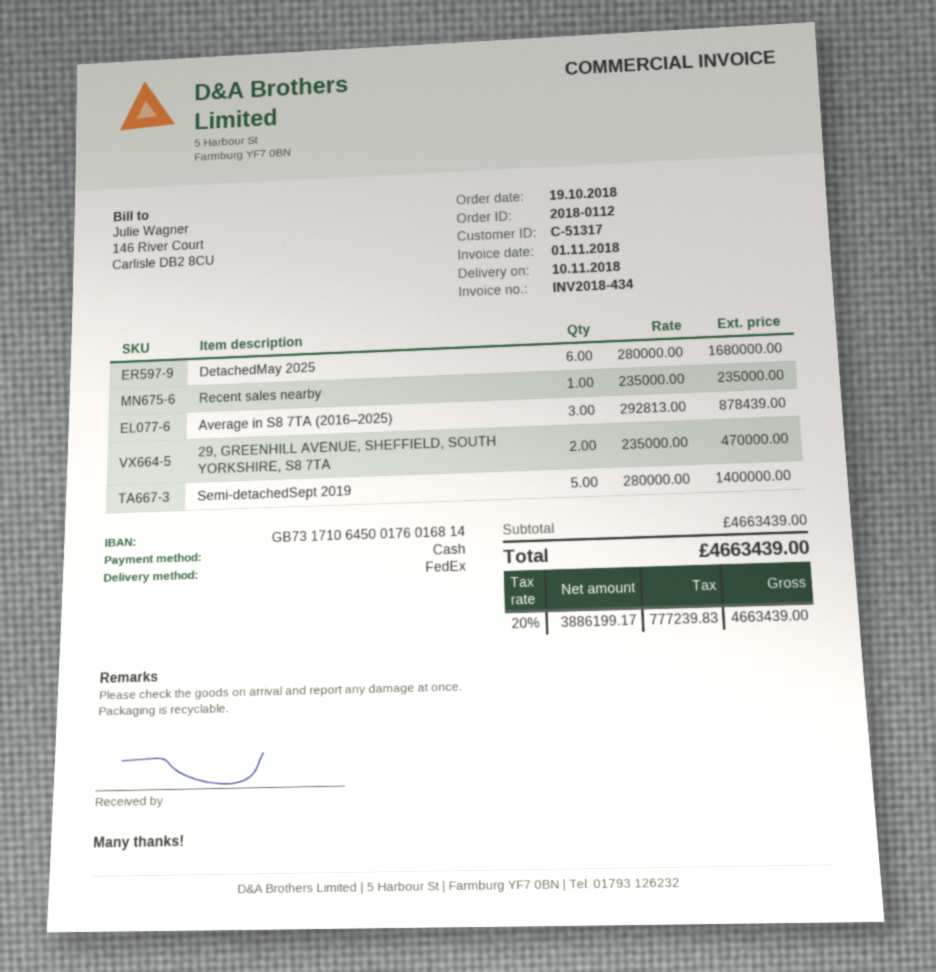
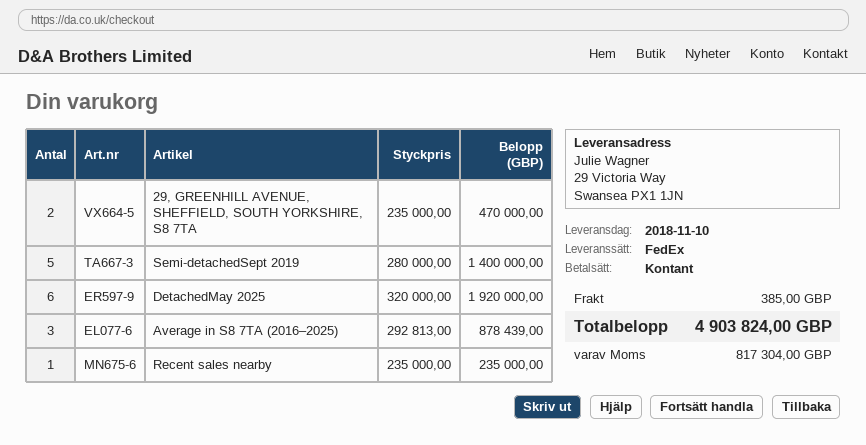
DetachedMay 2025: 6 x 280000.00 = 1680000.00 -> 6 x 320000.00 = 1920000.00
shipping: none -> 385.00
tax: 777239.83 -> 817304.00
total: 4663439.00 -> 4903824.00

